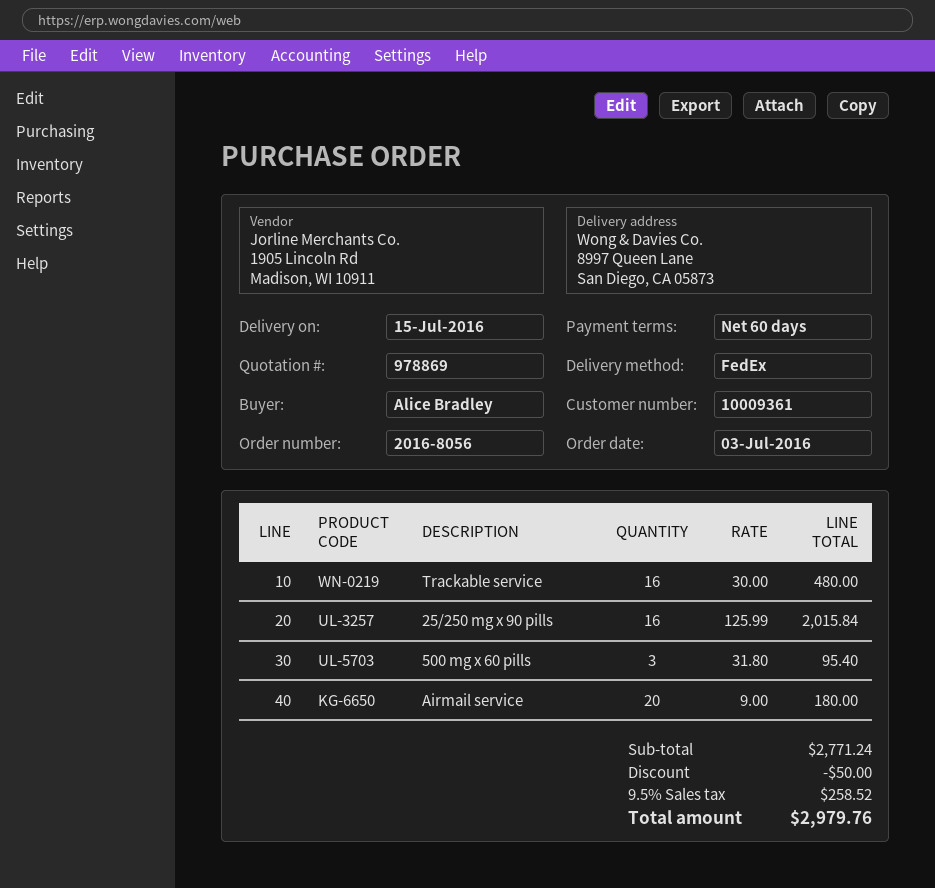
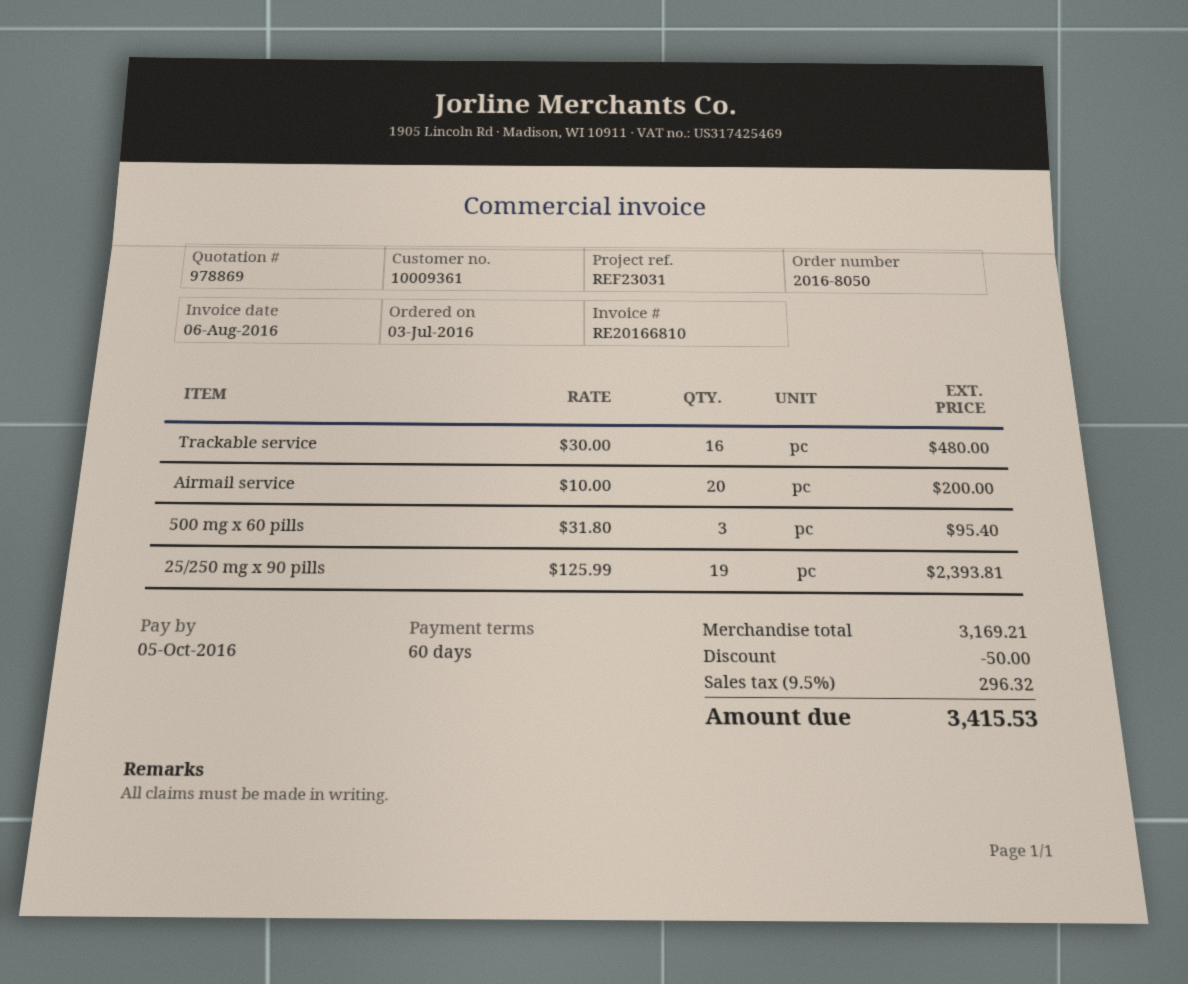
order number: 2016-8056 -> 2016-8050
25/250 mg x 90 pills: 16 x 125.99 = 2015.84 -> 19 x 125.99 = 2393.81
Airmail service: 20 x 9.00 = 180.00 -> 20 x 10.00 = 200.00
subtotal: 2771.24 -> 3169.21
tax: 9.5% = 258.52 -> 9.5% = 296.32
total: 2979.76 -> 3415.53

